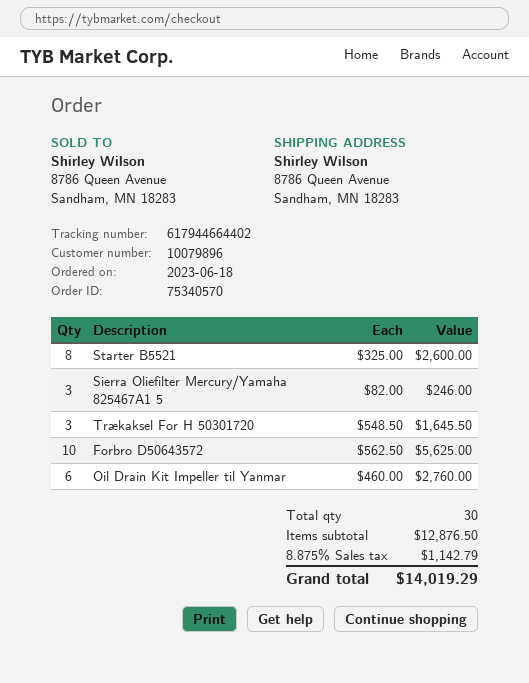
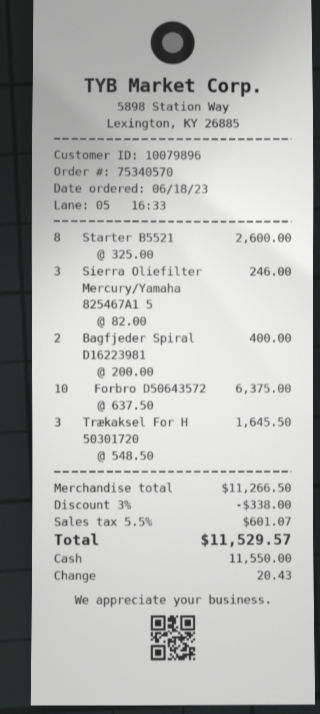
Forbro D50643572: 10 x 562.50 = 5625.00 -> 10 x 637.50 = 6375.00
Oil Drain Kit Impeller til Yanmar: 6 x 460.00 = 2760.00 -> none
Bagfjeder Spiral D16223981: none -> 2 x 200.00 = 400.00
subtotal: 12876.50 -> 11266.50
discount: none -> 3% = 338.00
tax: 8.875% = 1142.79 -> 5.5% = 601.07
total: 14019.29 -> 11529.57

